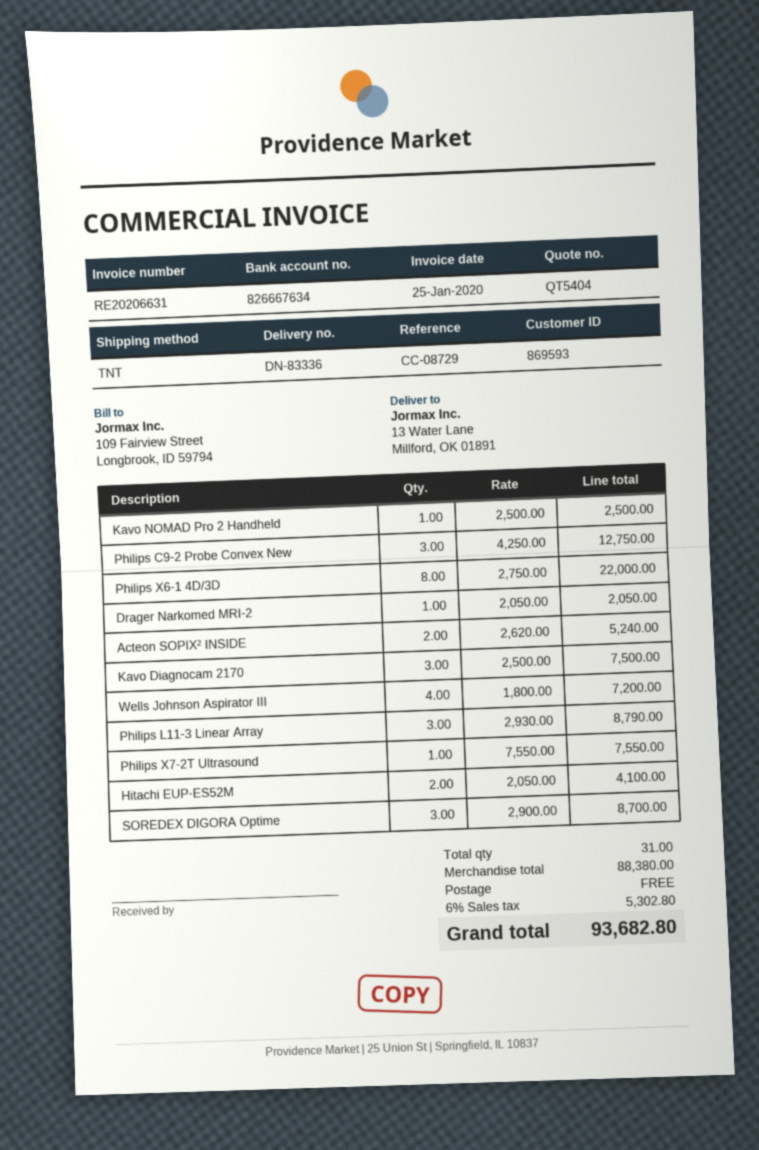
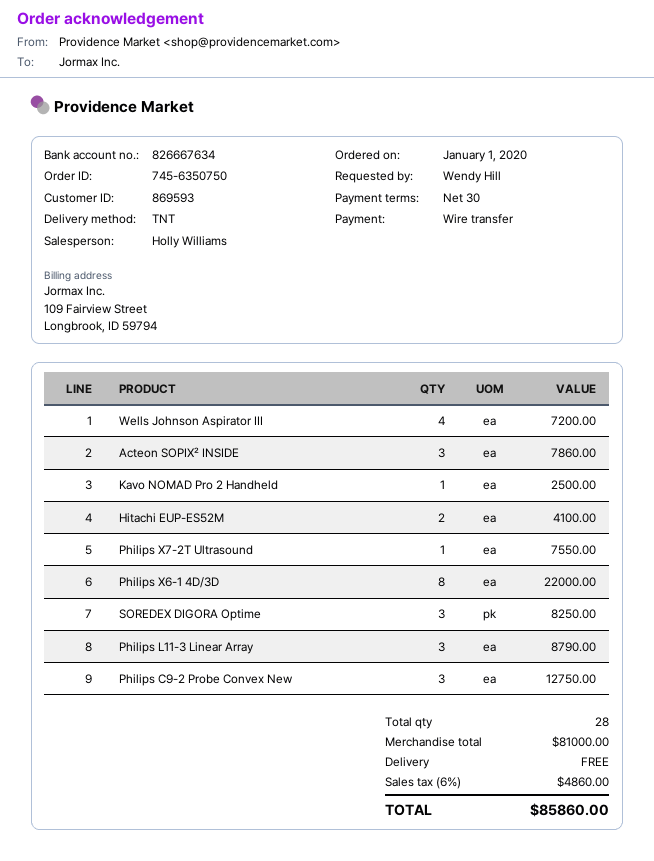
Drager Narkomed MRI-2: 1 for 2050.00 -> none
Acteon SOPIX² INSIDE: 2 for 5240.00 -> 3 for 7860.00
Kavo Diagnocam 2170: 3 for 7500.00 -> none
SOREDEX DIGORA Optime: 3 for 8700.00 -> 3 for 8250.00
total quantity: 31 -> 28
subtotal: 88380.00 -> 81000.00
tax: 6% = 5302.80 -> 6% = 4860.00
total: 93682.80 -> 85860.00

